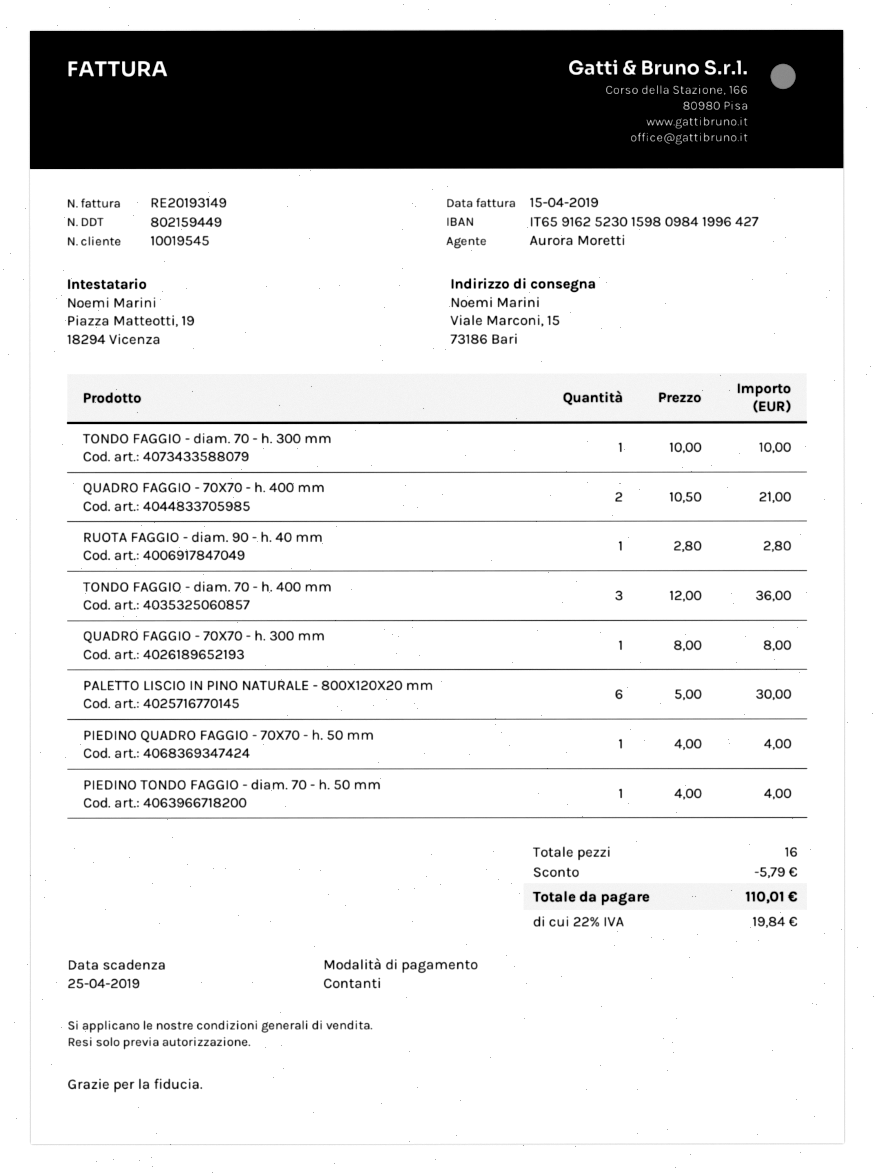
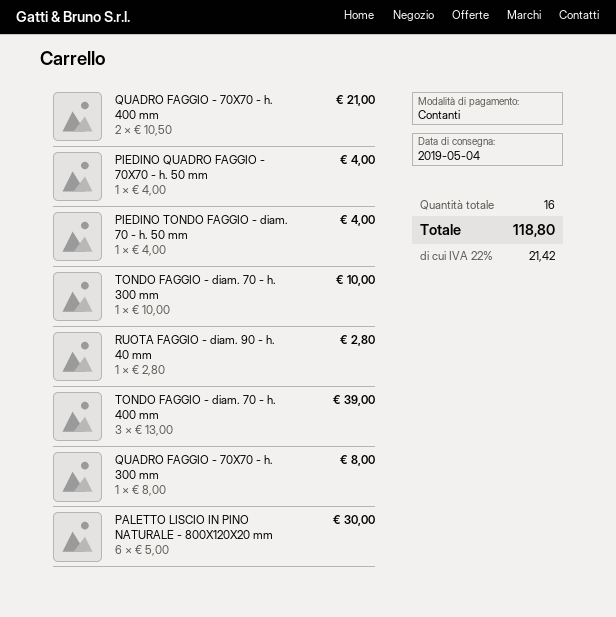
TONDO FAGGIO - diam. 70 - h. 400 mm: 3 x 12.00 = 36.00 -> 3 x 13.00 = 39.00
discount: 5.79 -> none
tax: 22% = 19.84 -> 22% = 21.42
total: 110.01 -> 118.80

